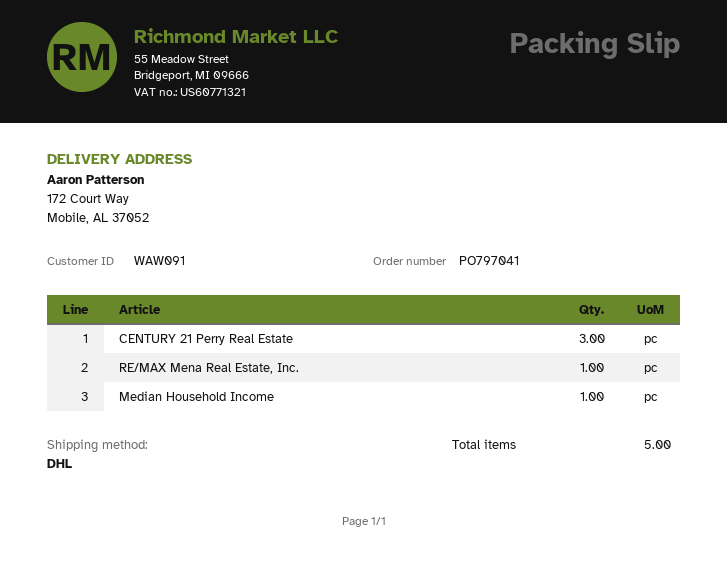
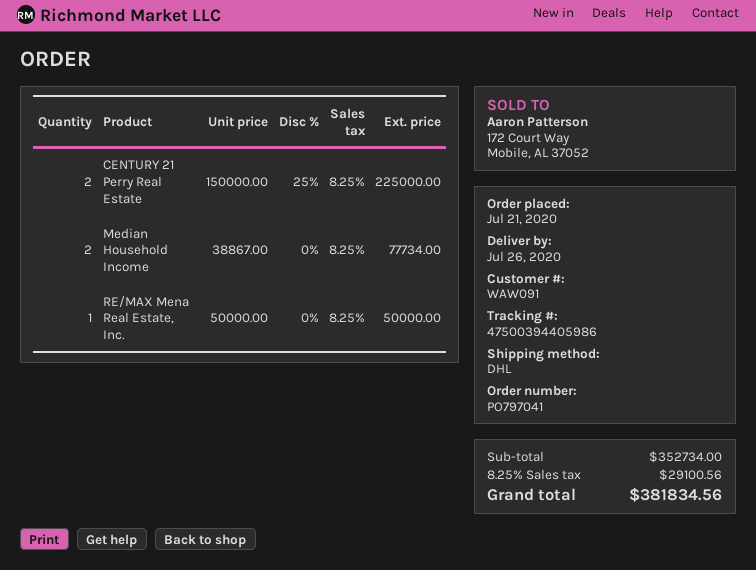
CENTURY 21 Perry Real Estate: 3 -> 2
Median Household Income: 1 -> 2

